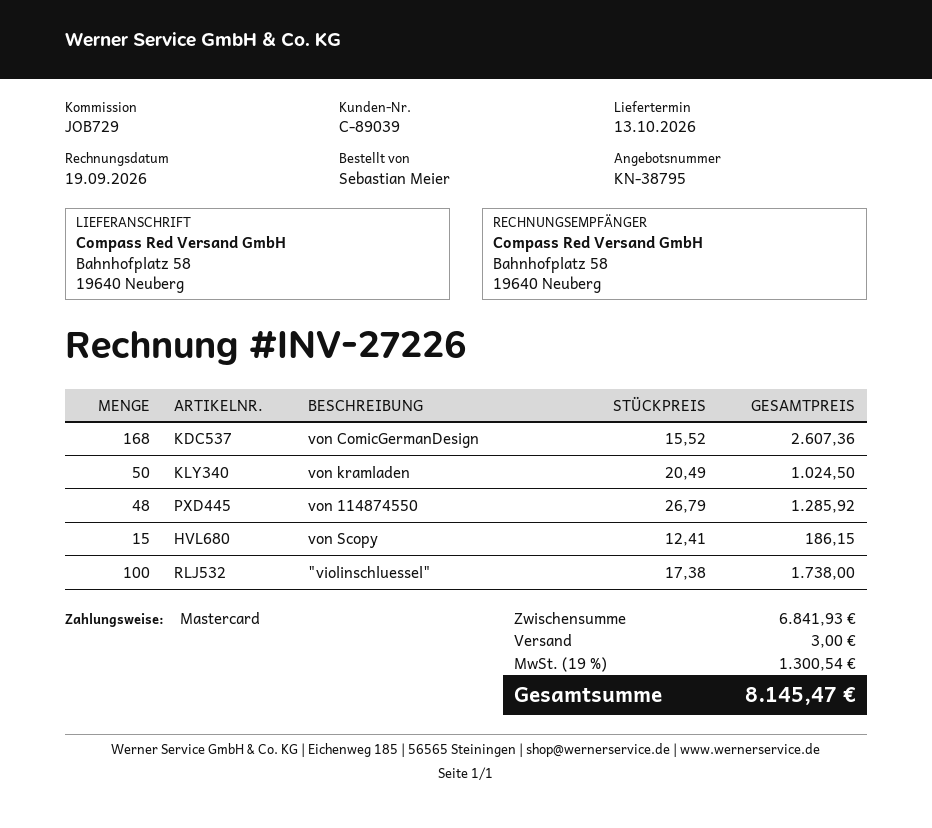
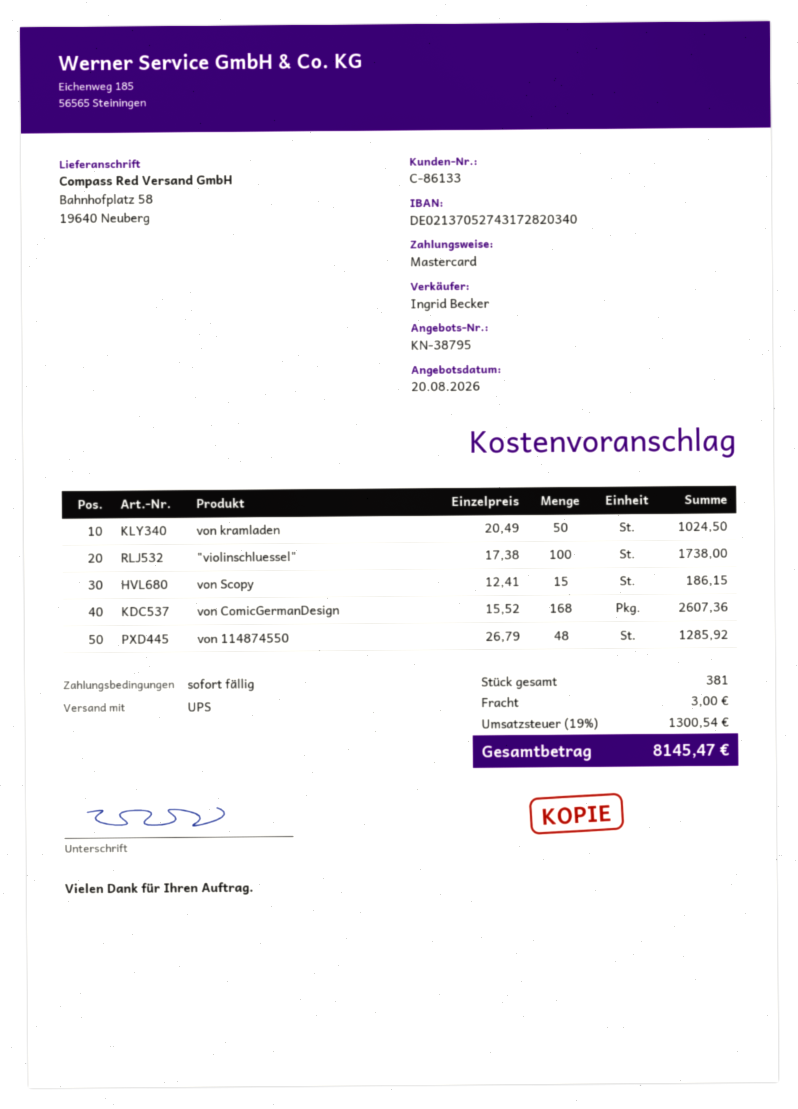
customer number: C-89039 -> C-86133

